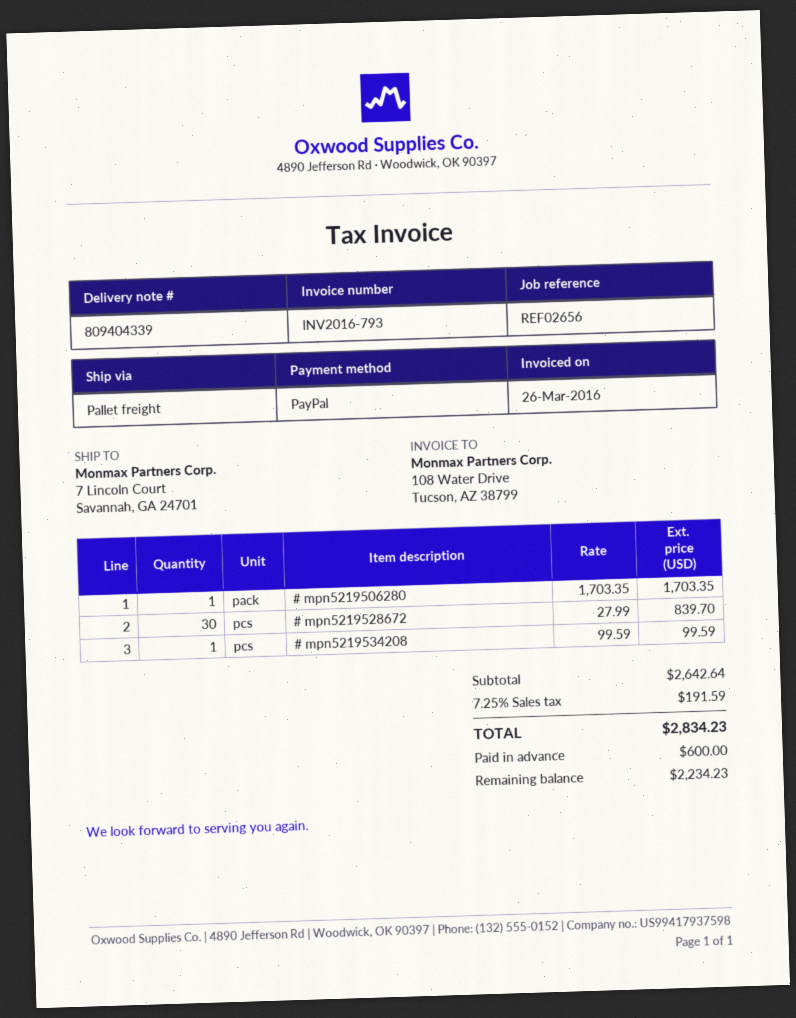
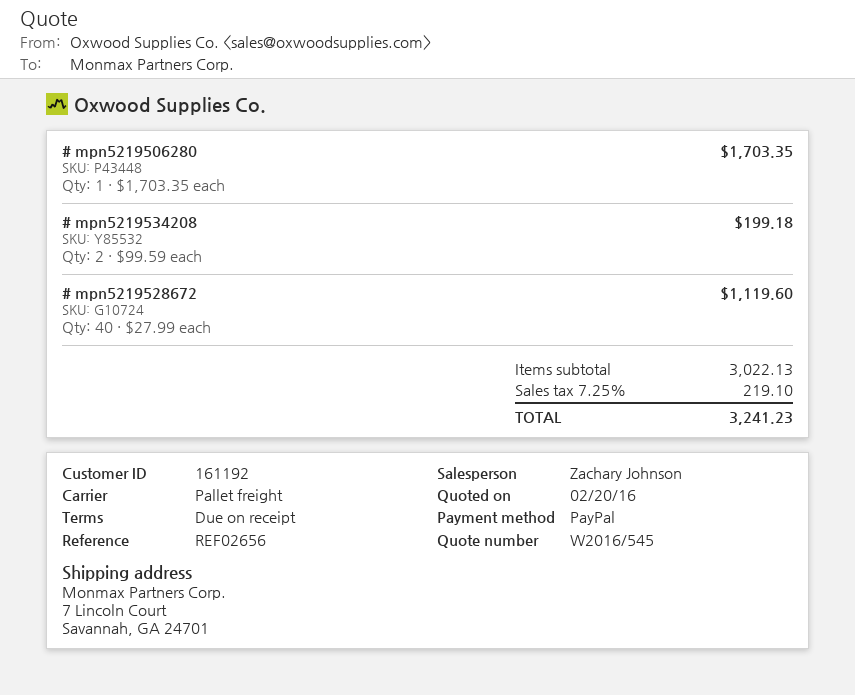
# mpn5219528672: 30 x 27.99 = 839.70 -> 40 x 27.99 = 1119.60
# mpn5219534208: 1 x 99.59 = 99.59 -> 2 x 99.59 = 199.18
subtotal: 2642.64 -> 3022.13
tax: 7.25% = 191.59 -> 7.25% = 219.10
total: 2834.23 -> 3241.23

